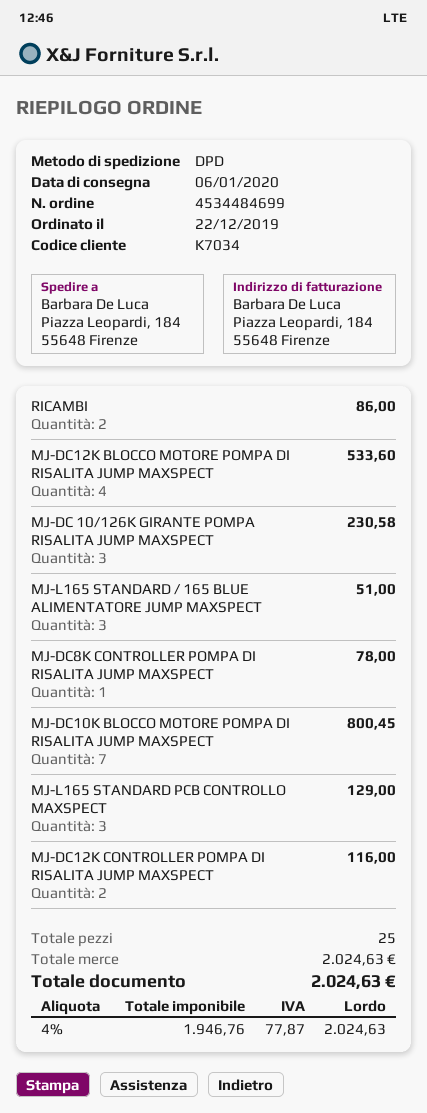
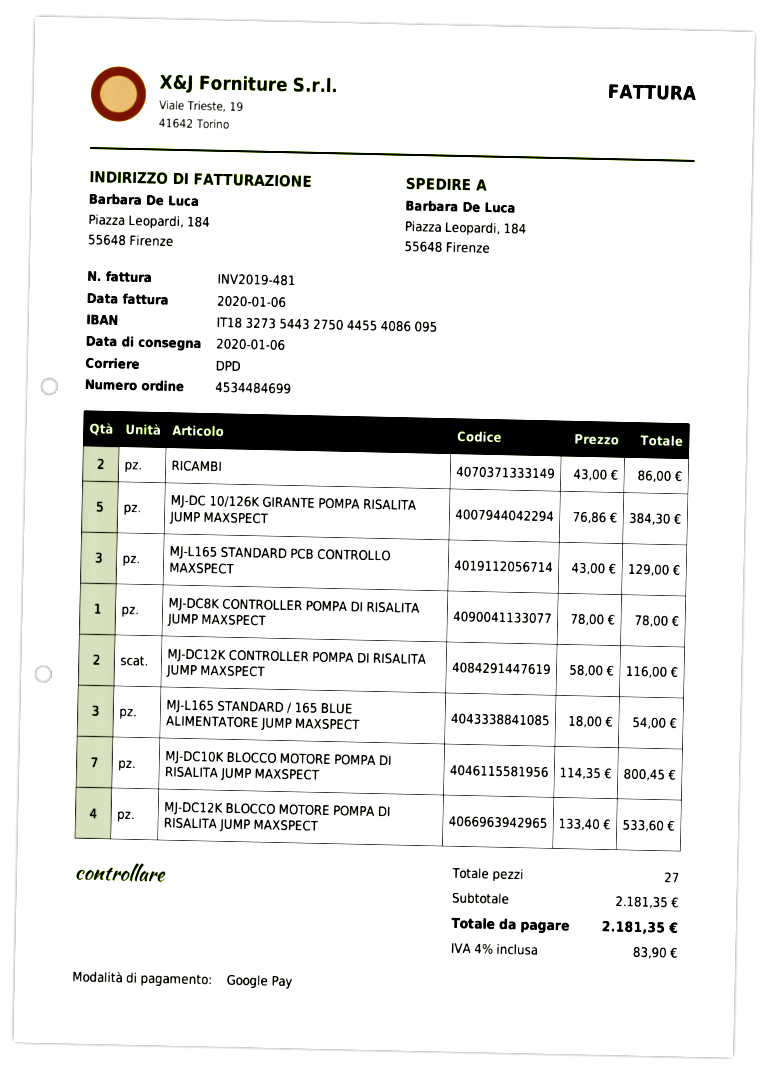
MJ-DC 10/126K GIRANTE POMPA RISALITA JUMP MAXSPECT: 3 for 230.58 -> 5 for 384.30
MJ-L165 STANDARD / 165 BLUE ALIMENTATORE JUMP MAXSPECT: 3 for 51.00 -> 3 for 54.00
total quantity: 25 -> 27
subtotal: 2024.63 -> 2181.35
tax: 4% = 77.87 -> 4% = 83.90
total: 2024.63 -> 2181.35

